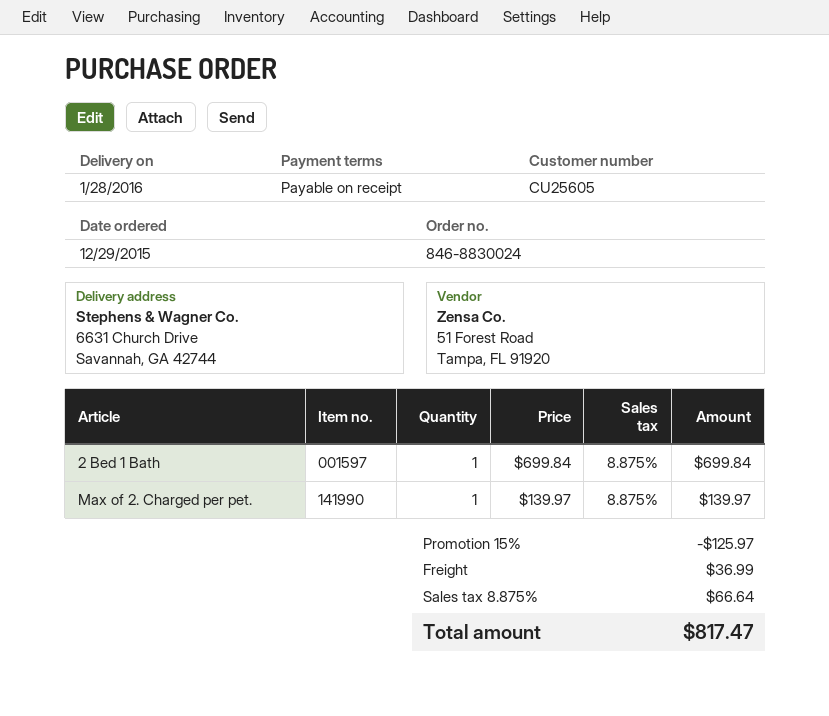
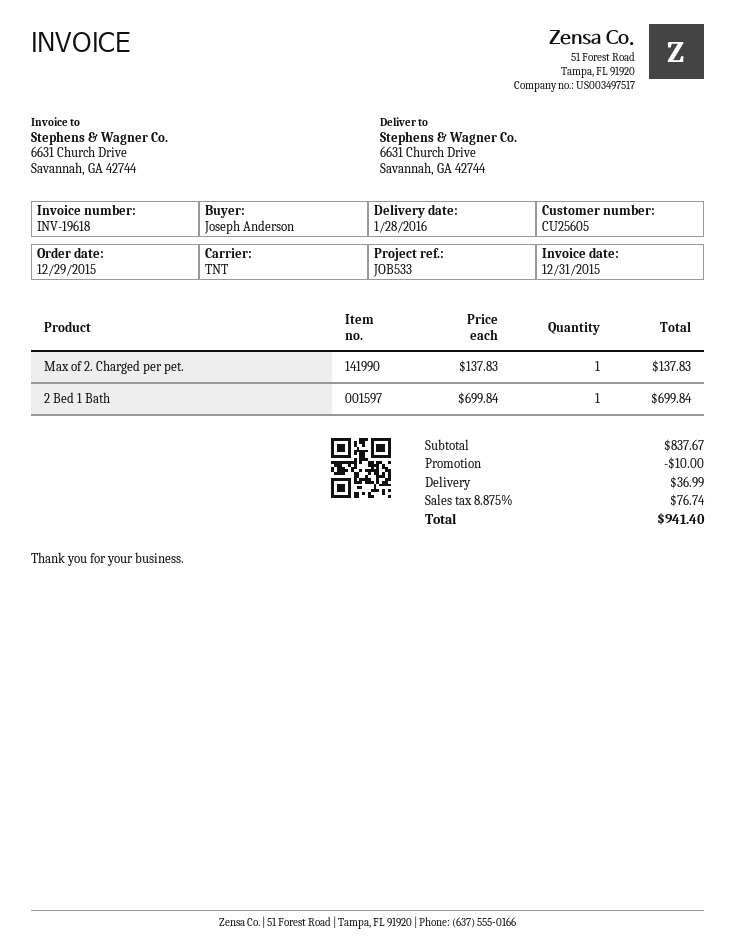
Max of 2. Charged per pet.: 1 x 139.97 = 139.97 -> 1 x 137.83 = 137.83
discount: 125.97 -> 10.00
tax: 8.875% = 66.64 -> 8.875% = 76.74
total: 817.47 -> 941.40

